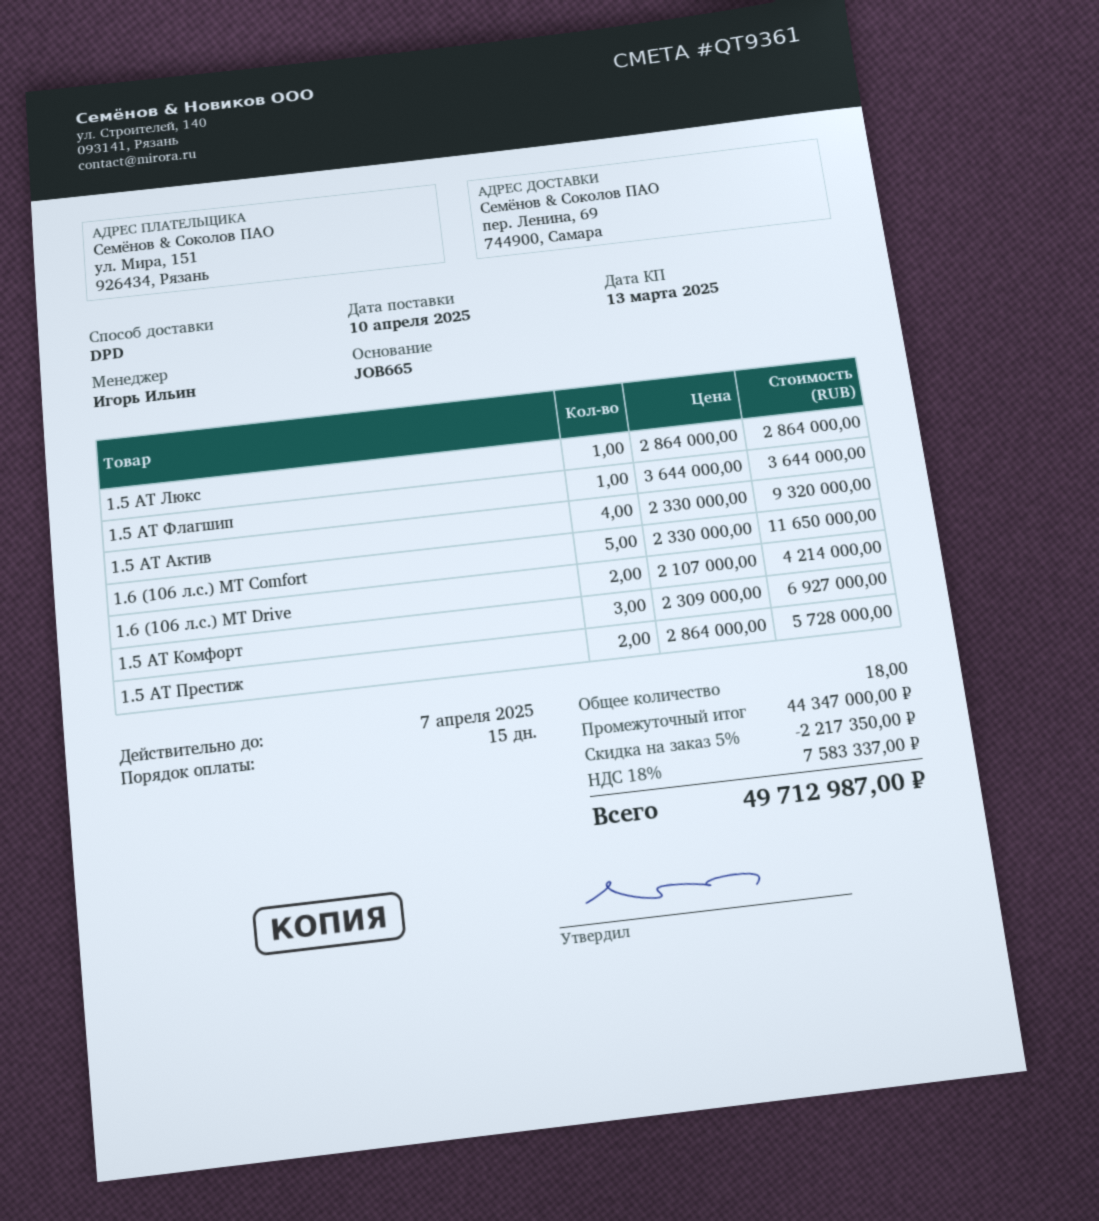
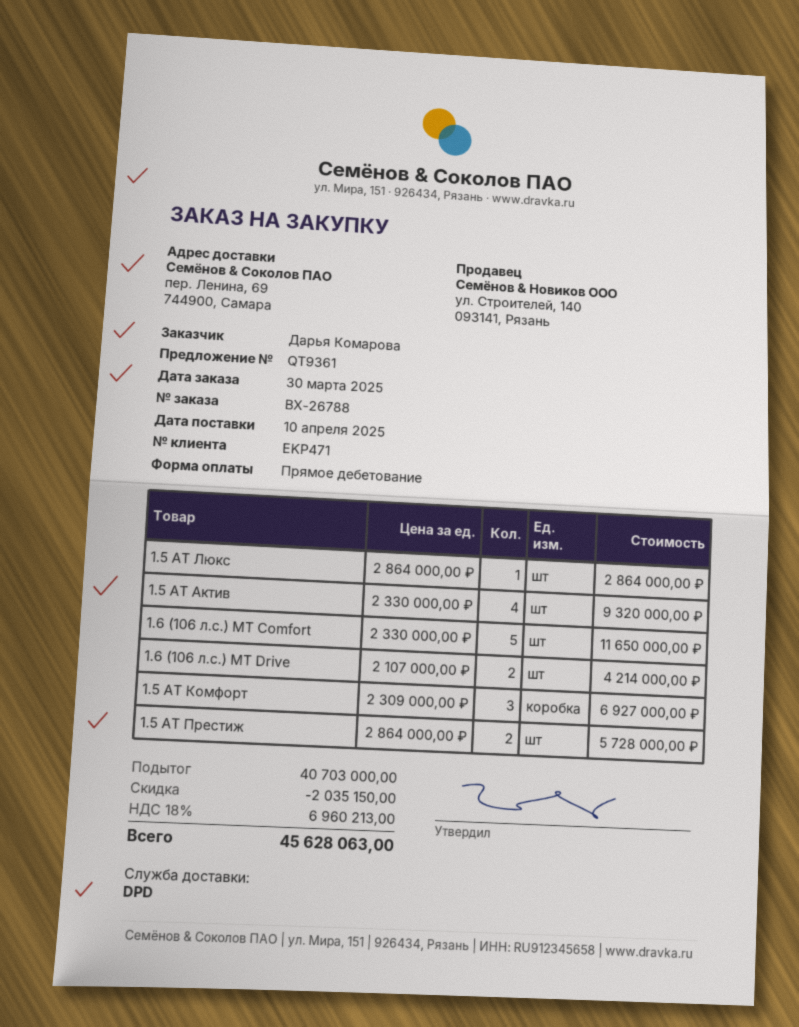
1.5 AT Флагшип: 1 x 3644000.00 = 3644000.00 -> none
subtotal: 44347000.00 -> 40703000.00
discount: 2217350.00 -> 2035150.00
tax: 18% = 7583337.00 -> 18% = 6960213.00
total: 49712987.00 -> 45628063.00

